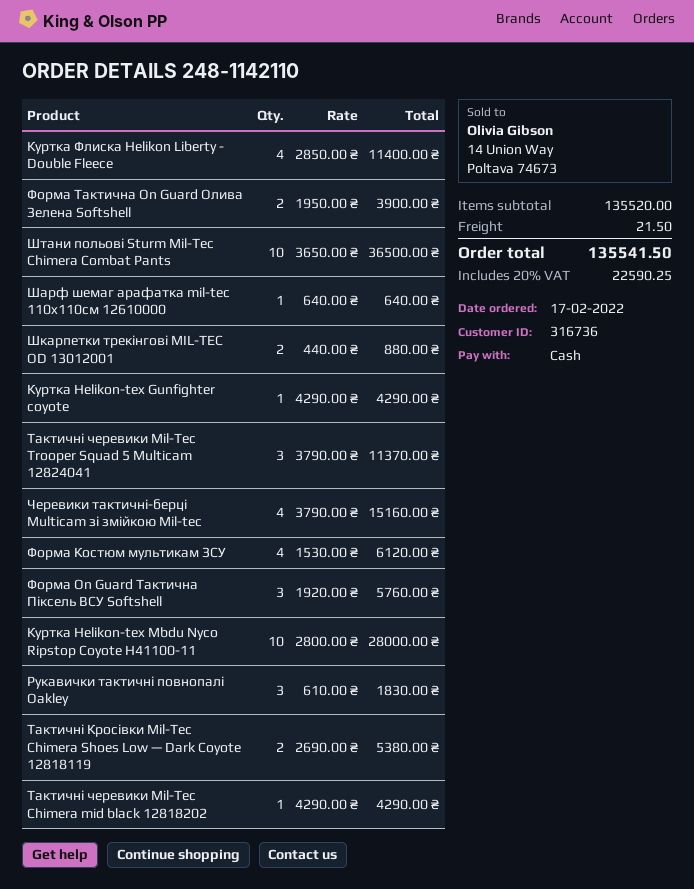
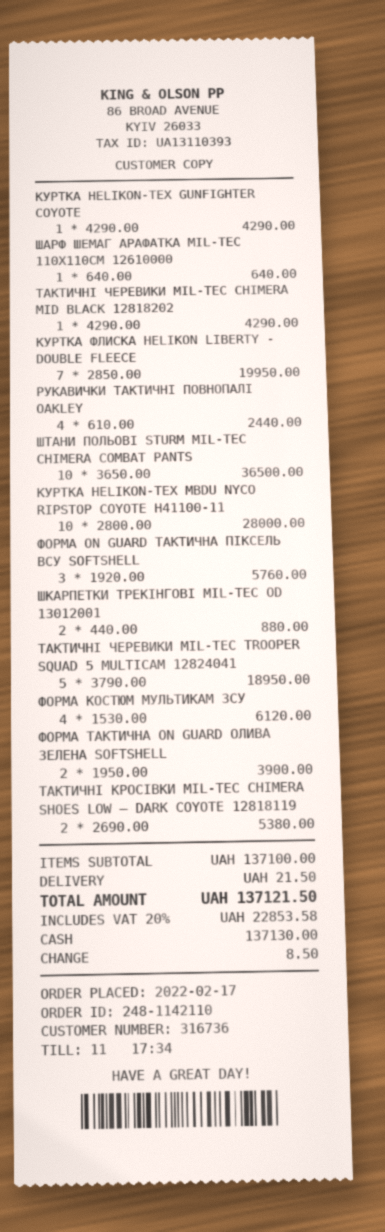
Куртка Флиска Helikon Liberty - Double Fleece: 4 x 2850.00 = 11400.00 -> 7 x 2850.00 = 19950.00
Тактичні черевики Mil-Tec Trooper Squad 5 Multicam 12824041: 3 x 3790.00 = 11370.00 -> 5 x 3790.00 = 18950.00
Черевики тактичні-берці Multicam зі змійкою Mil-teс: 4 x 3790.00 = 15160.00 -> none
Рукавички тактичні повнопалі Oakley: 3 x 610.00 = 1830.00 -> 4 x 610.00 = 2440.00
subtotal: 135520.00 -> 137100.00
tax: 20% = 22590.25 -> 20% = 22853.58
total: 135541.50 -> 137121.50

